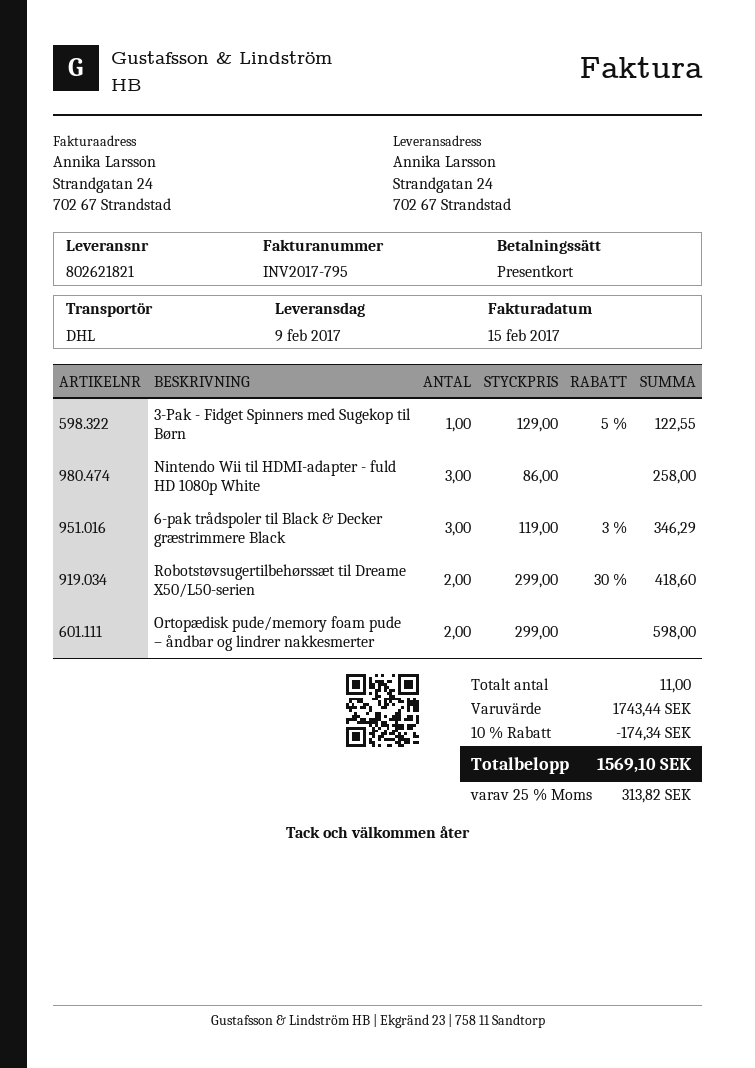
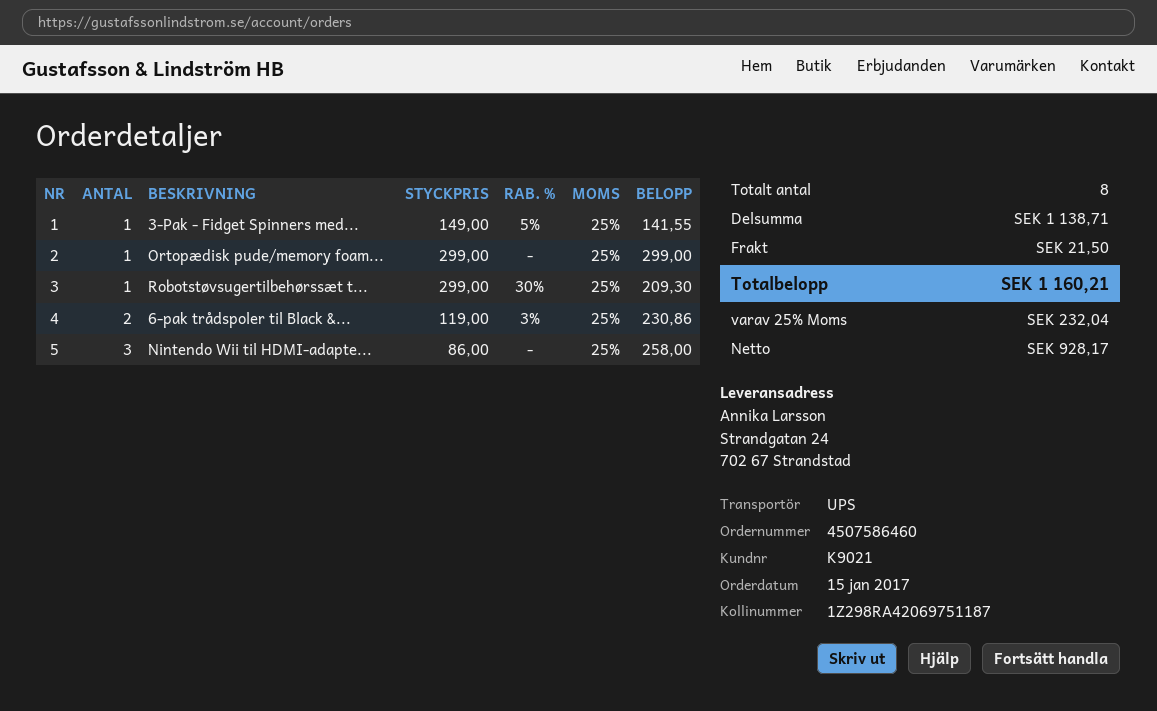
shipping method: DHL -> UPS
3-Pak - Fidget Spinners med Sugekop til Børn: 1 x 129.00 - 5% = 122.55 -> 1 x 149.00 - 5% = 141.55
6-pak trådspoler til Black & Decker græstrimmere Black: 3 x 119.00 - 3% = 346.29 -> 2 x 119.00 - 3% = 230.86
Robotstøvsugertilbehørssæt til Dreame X50/L50-serien: 2 x 299.00 - 30% = 418.60 -> 1 x 299.00 - 30% = 209.30
Ortopædisk pude/memory foam pude – åndbar og lindrer nakkesmerter: 2 x 299.00 = 598.00 -> 1 x 299.00 = 299.00
total quantity: 11 -> 8
subtotal: 1743.44 -> 1138.71
discount: 10% = 174.34 -> none
shipping: none -> 21.50
tax: 25% = 313.82 -> 25% = 232.04
total: 1569.10 -> 1160.21

